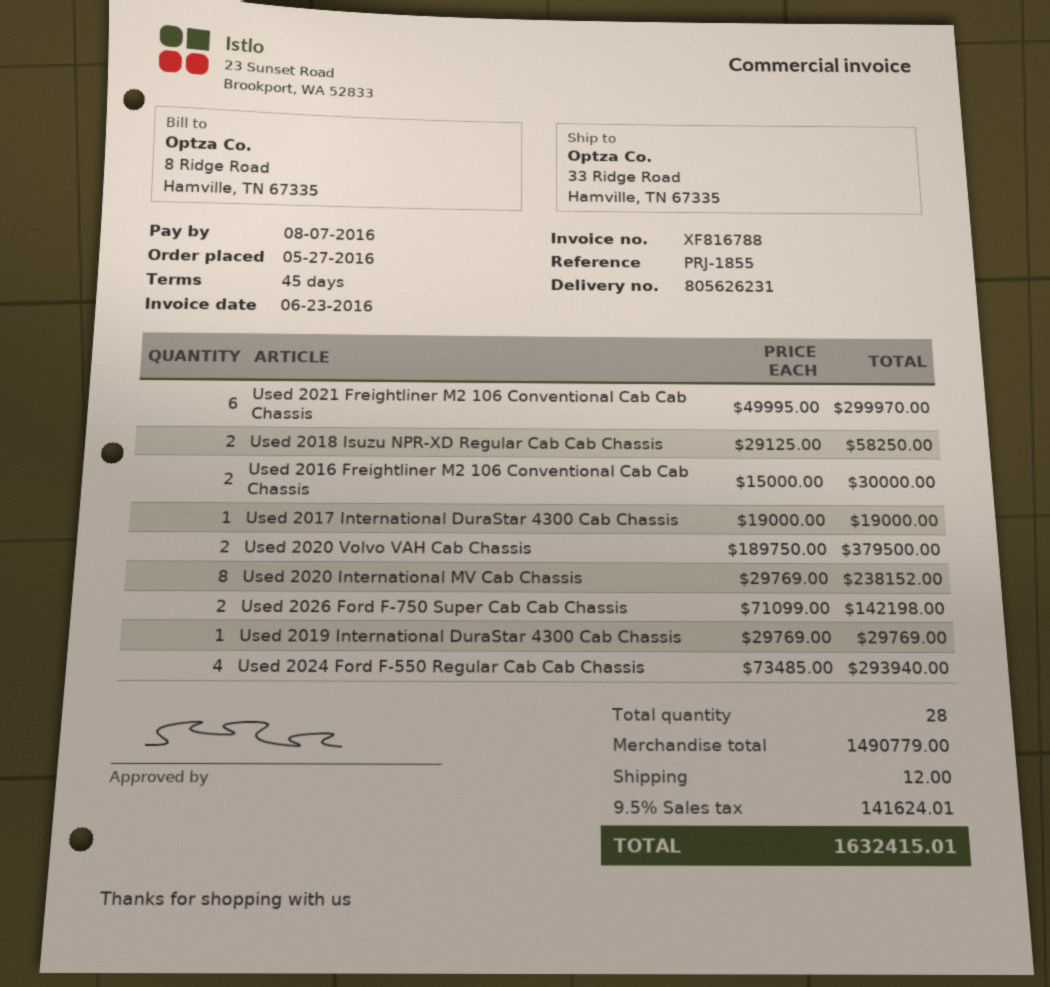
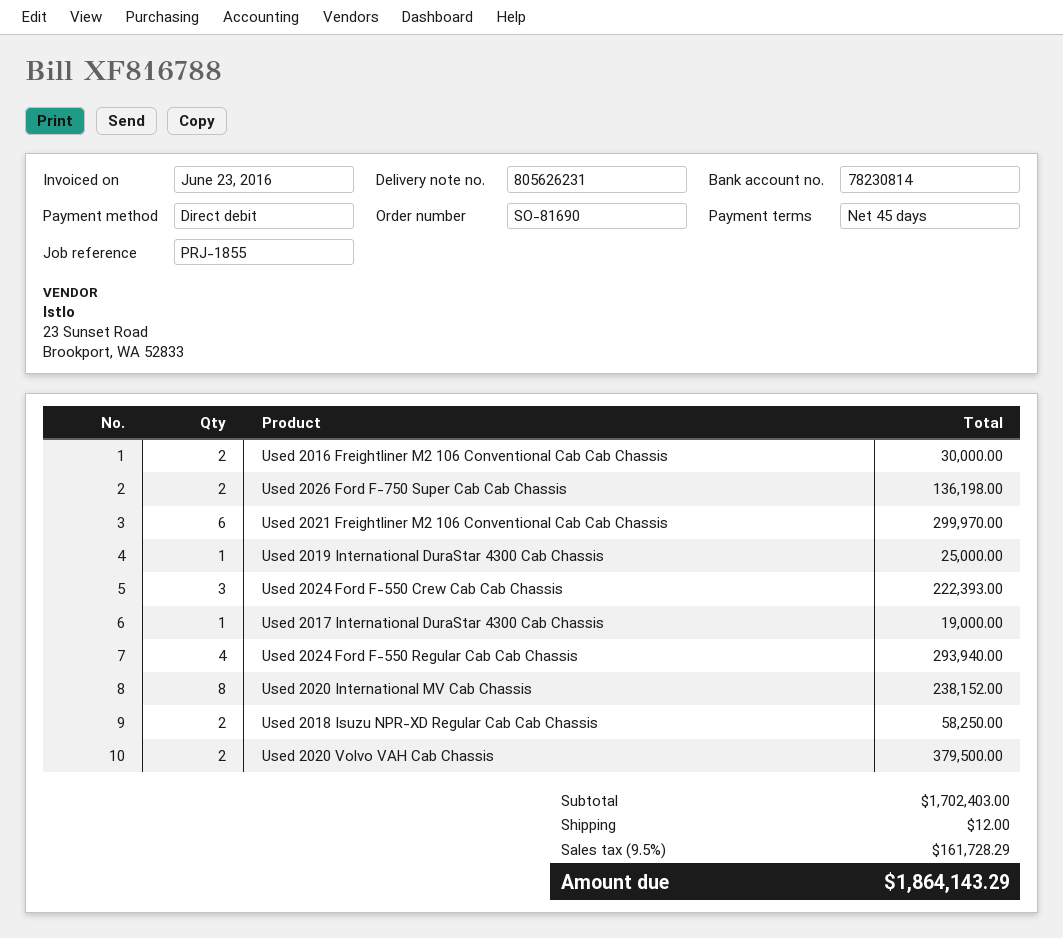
Used 2026 Ford F-750 Super Cab Cab Chassis: 2 for 142198.00 -> 2 for 136198.00
Used 2019 International DuraStar 4300 Cab Chassis: 1 for 29769.00 -> 1 for 25000.00
Used 2024 Ford F-550 Crew Cab Cab Chassis: none -> 3 for 222393.00
subtotal: 1490779.00 -> 1702403.00
tax: 9.5% = 141624.01 -> 9.5% = 161728.29
total: 1632415.01 -> 1864143.29

